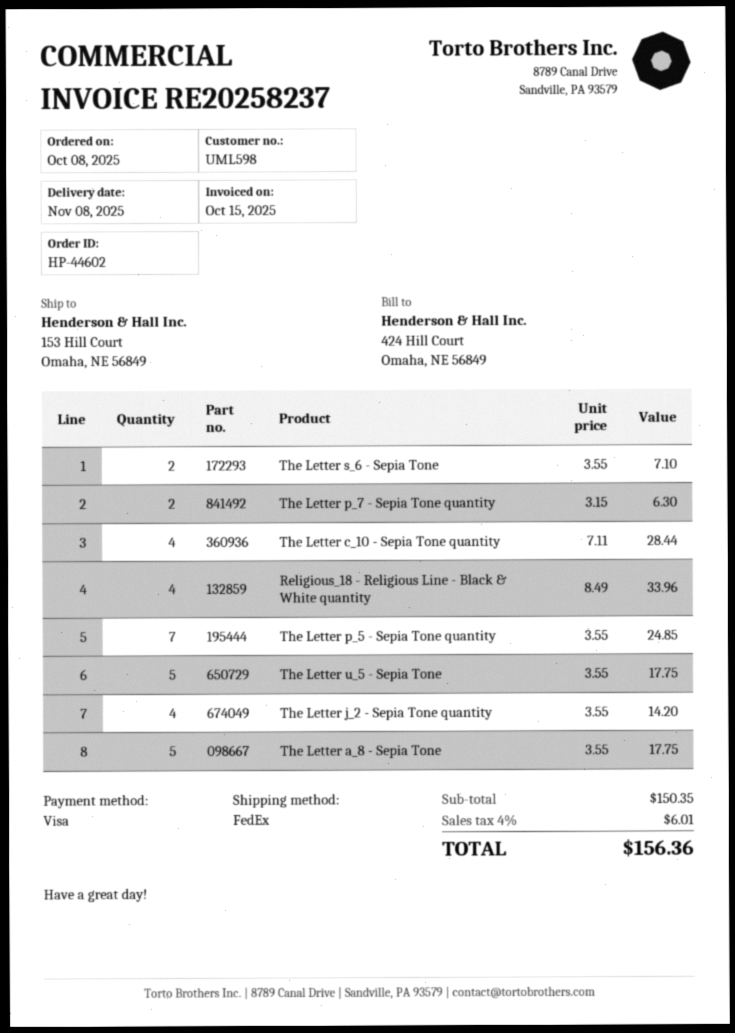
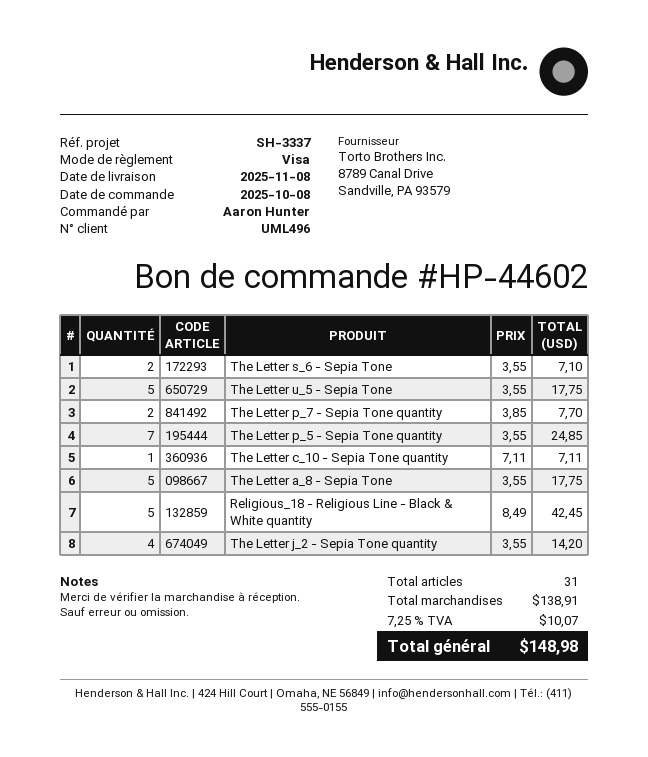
customer number: UML598 -> UML496
The Letter p_7 - Sepia Tone quantity: 2 x 3.15 = 6.30 -> 2 x 3.85 = 7.70
The Letter c_10 - Sepia Tone quantity: 4 x 7.11 = 28.44 -> 1 x 7.11 = 7.11
Religious_18 - Religious Line - Black & White quantity: 4 x 8.49 = 33.96 -> 5 x 8.49 = 42.45
subtotal: 150.35 -> 138.91
tax: 4% = 6.01 -> 7.25% = 10.07
total: 156.36 -> 148.98

